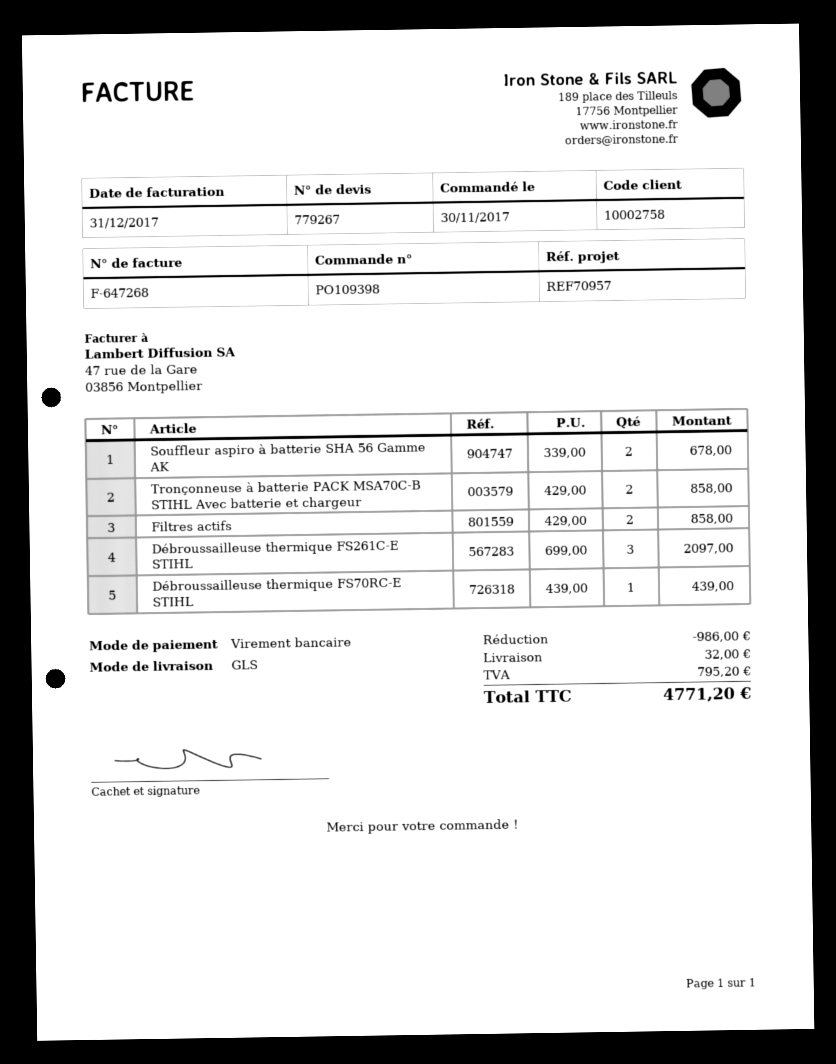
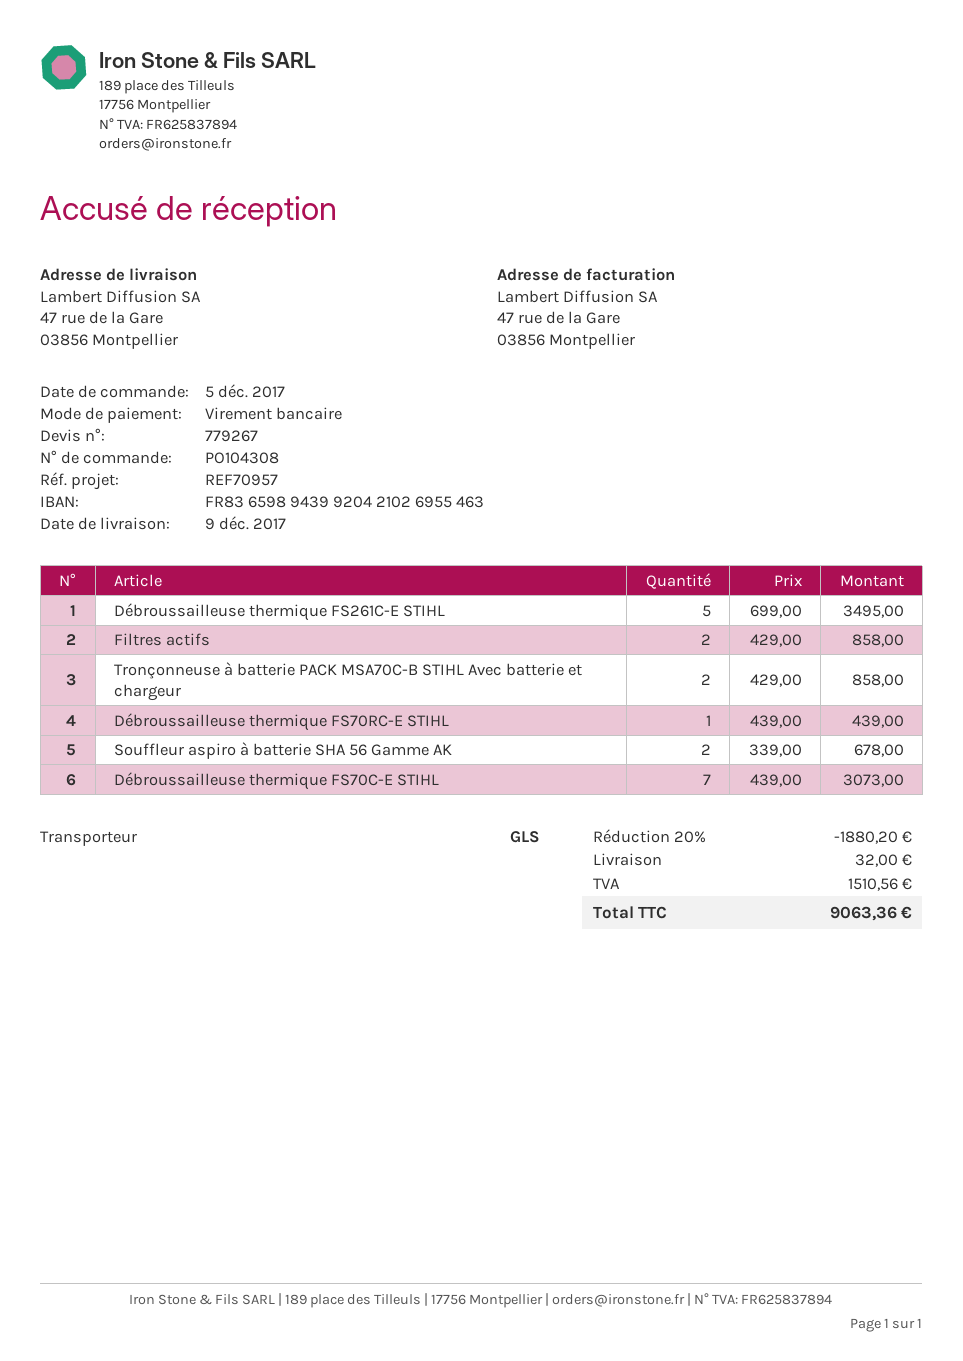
order number: PO109398 -> PO104308
order date: 2017-11-30 -> 2017-12-05
Débroussailleuse thermique FS261C-E STIHL: 3 x 699.00 = 2097.00 -> 5 x 699.00 = 3495.00
Débroussailleuse thermique FS70C-E STIHL: none -> 7 x 439.00 = 3073.00
discount: 986.00 -> 1880.20
tax: 795.20 -> 1510.56
total: 4771.20 -> 9063.36

